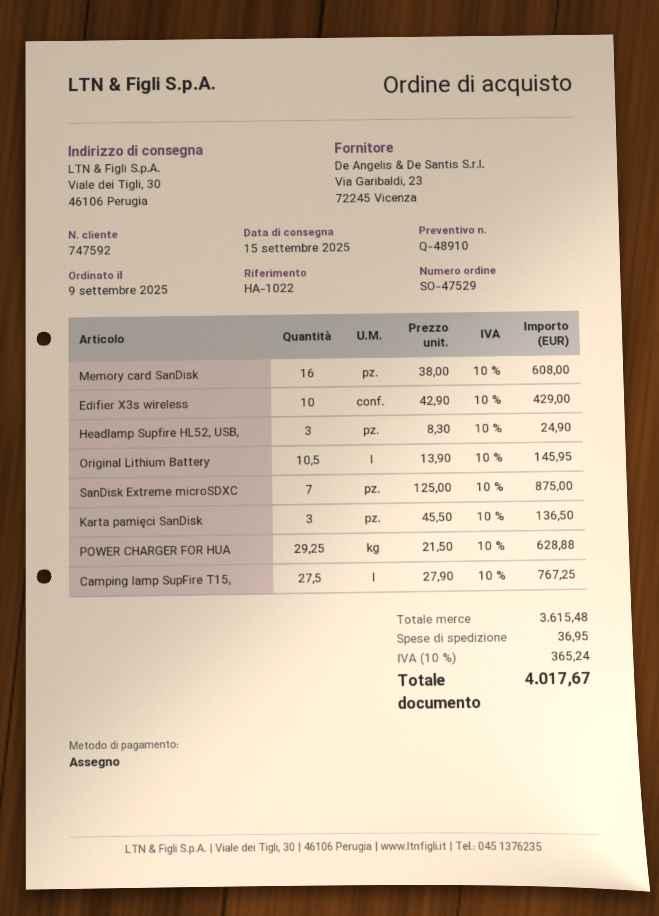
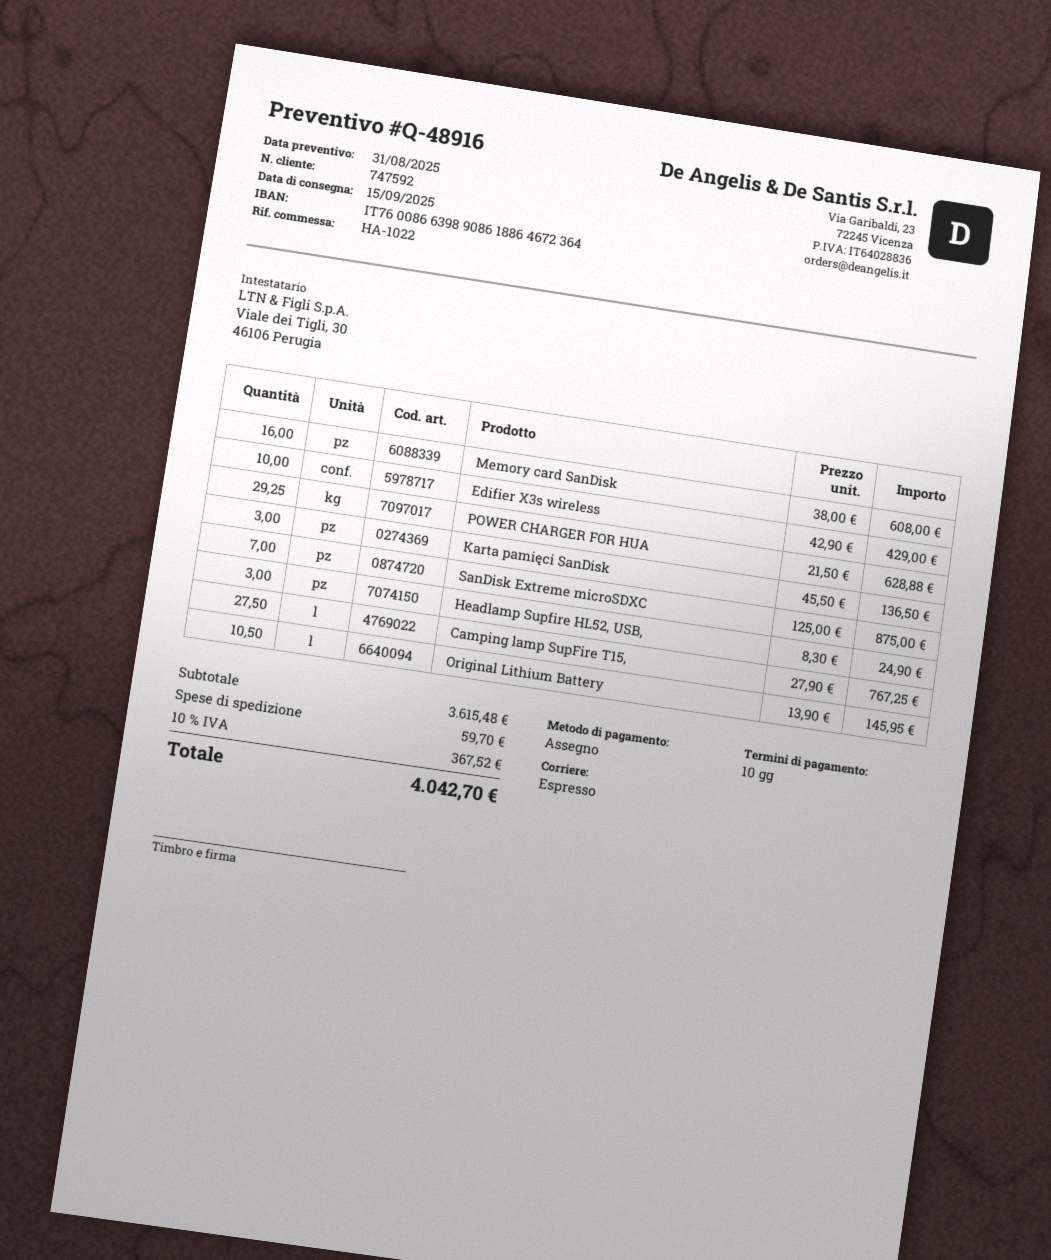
quote number: Q-48910 -> Q-48916
shipping: 36.95 -> 59.70
tax: 10% = 365.24 -> 10% = 367.52
total: 4017.67 -> 4042.70

